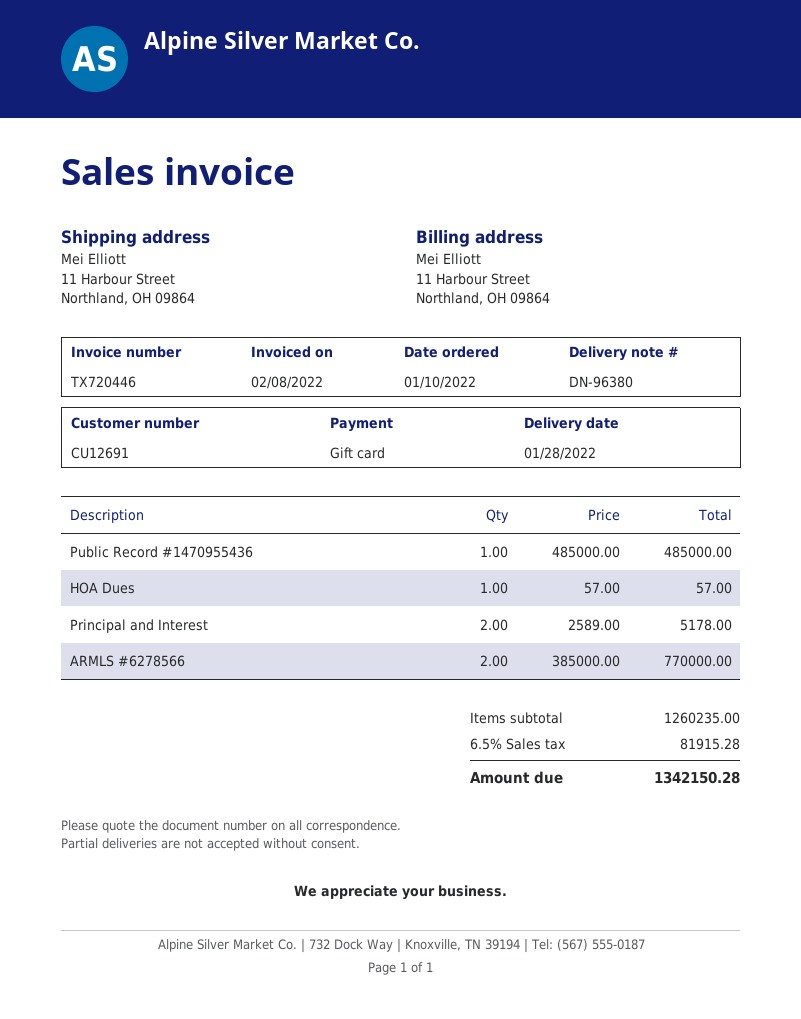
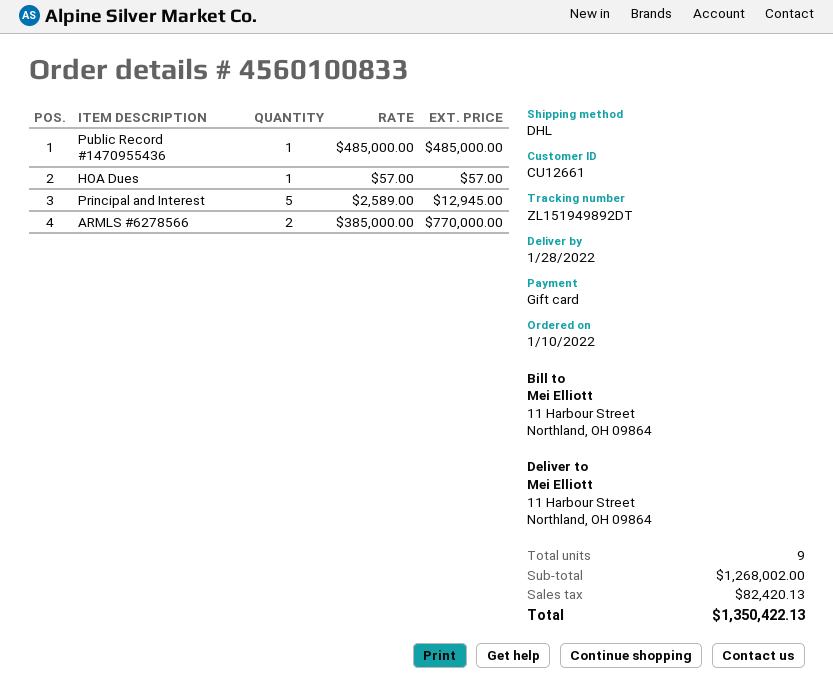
customer number: CU12691 -> CU12661
Principal and Interest: 2 x 2589.00 = 5178.00 -> 5 x 2589.00 = 12945.00
subtotal: 1260235.00 -> 1268002.00
tax: 81915.28 -> 82420.13
total: 1342150.28 -> 1350422.13

